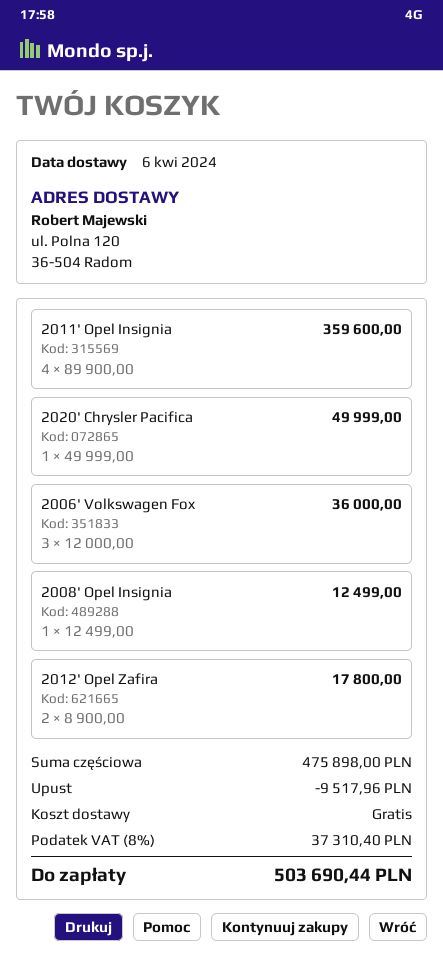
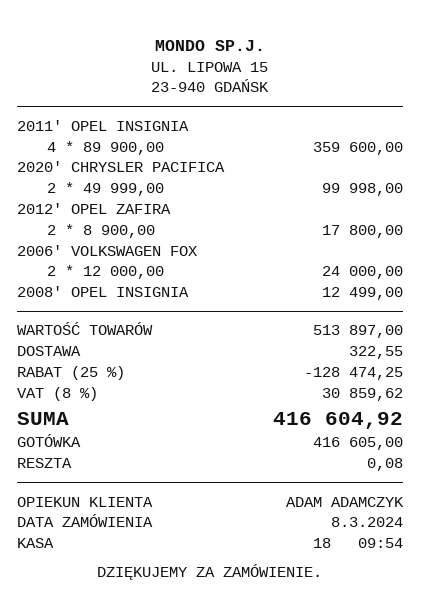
2020' Chrysler Pacifica: 1 x 49999.00 = 49999.00 -> 2 x 49999.00 = 99998.00
2006' Volkswagen Fox: 3 x 12000.00 = 36000.00 -> 2 x 12000.00 = 24000.00
subtotal: 475898.00 -> 513897.00
discount: 9517.96 -> 128474.25
shipping: 0.00 -> 322.55
tax: 8% = 37310.40 -> 8% = 30859.62
total: 503690.44 -> 416604.92

